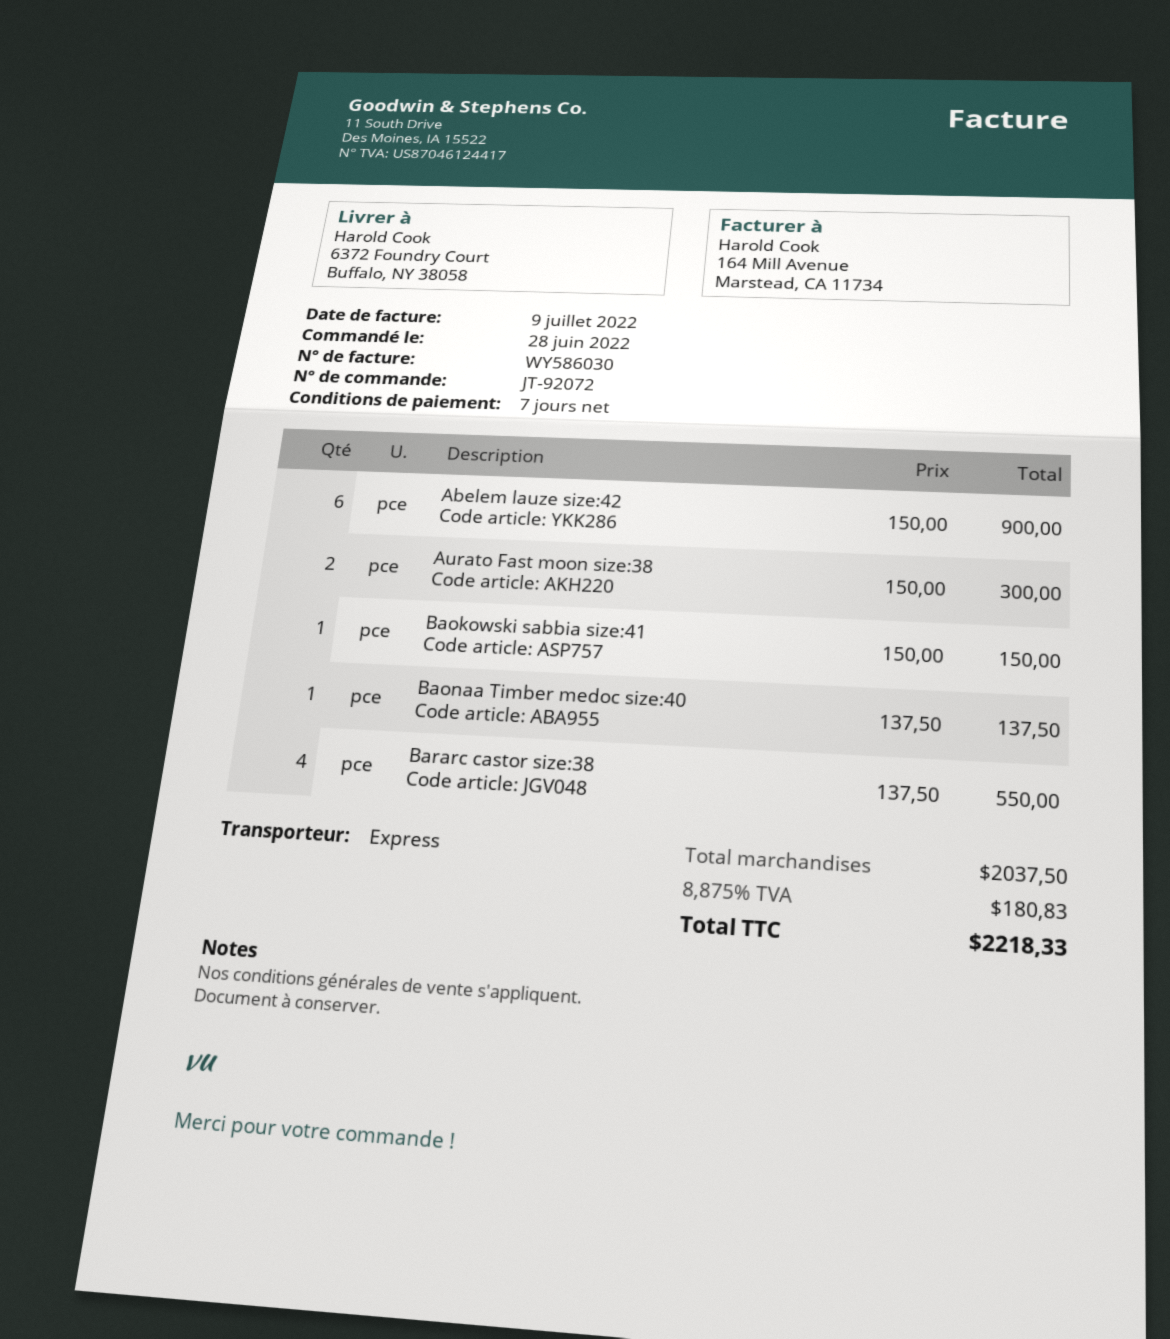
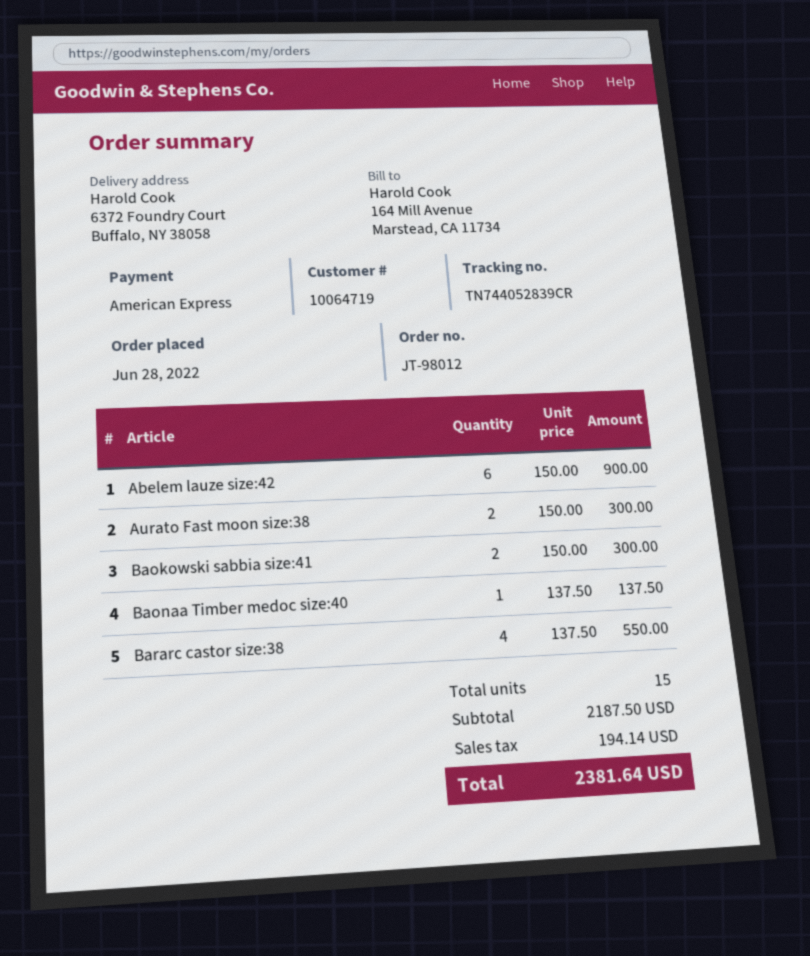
order number: JT-92072 -> JT-98012
Baokowski sabbia size:41: 1 x 150.00 = 150.00 -> 2 x 150.00 = 300.00
subtotal: 2037.50 -> 2187.50
tax: 180.83 -> 194.14
total: 2218.33 -> 2381.64

